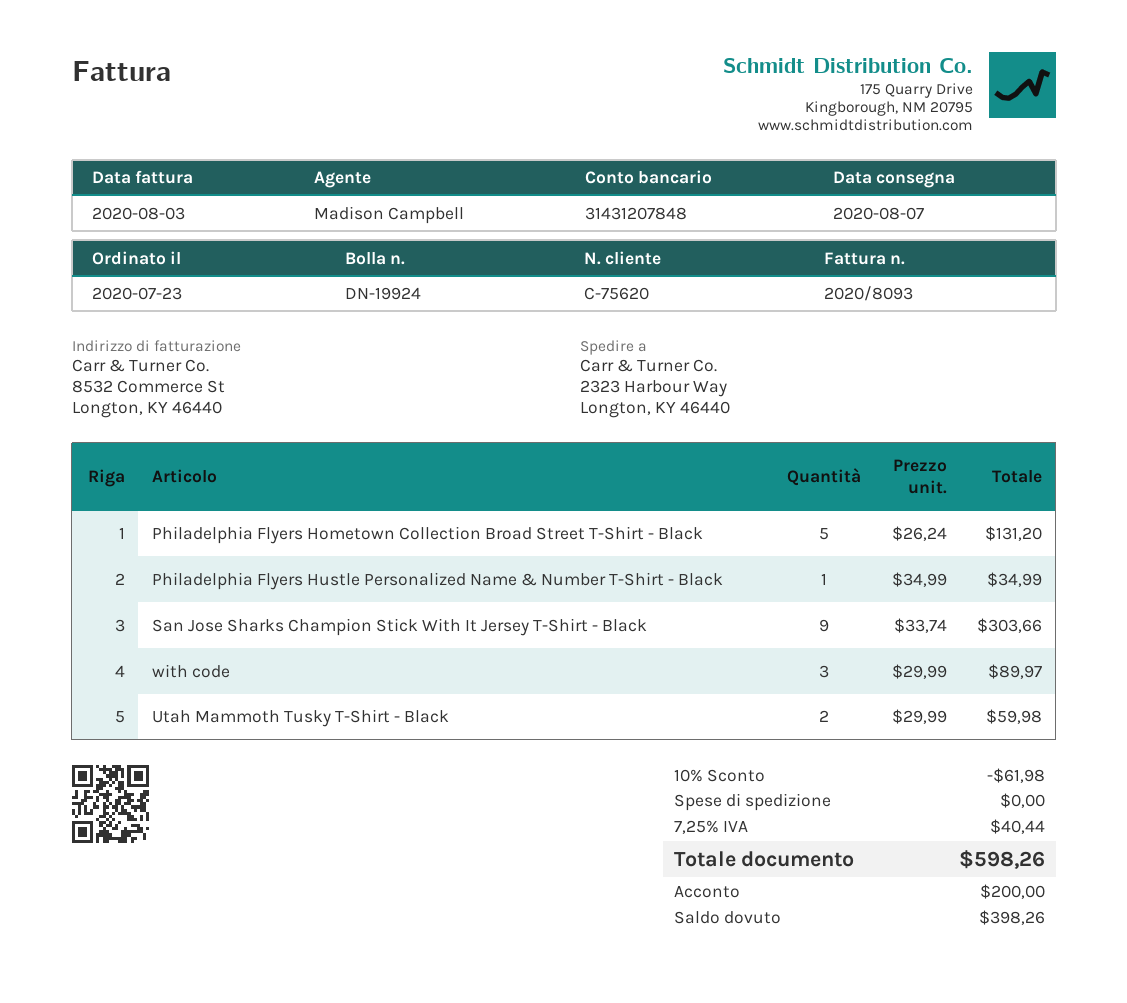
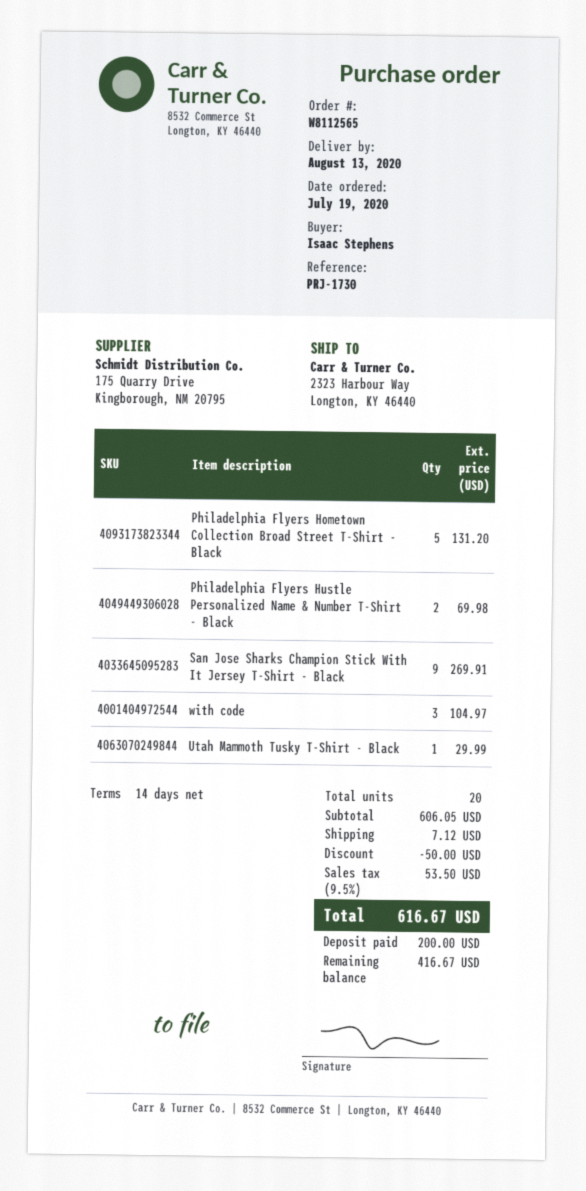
order date: 2020-07-23 -> 2020-07-19
delivery date: 2020-08-07 -> 2020-08-13
Philadelphia Flyers Hustle Personalized Name & Number T-Shirt - Black: 1 for 34.99 -> 2 for 69.98
San Jose Sharks Champion Stick With It Jersey T-Shirt - Black: 9 for 303.66 -> 9 for 269.91
with code: 3 for 89.97 -> 3 for 104.97
Utah Mammoth Tusky T-Shirt - Black: 2 for 59.98 -> 1 for 29.99
discount: 61.98 -> 50.00
shipping: 0.00 -> 7.12
tax: 7.25% = 40.44 -> 9.5% = 53.50
total: 598.26 -> 616.67
balance: 398.26 -> 416.67

